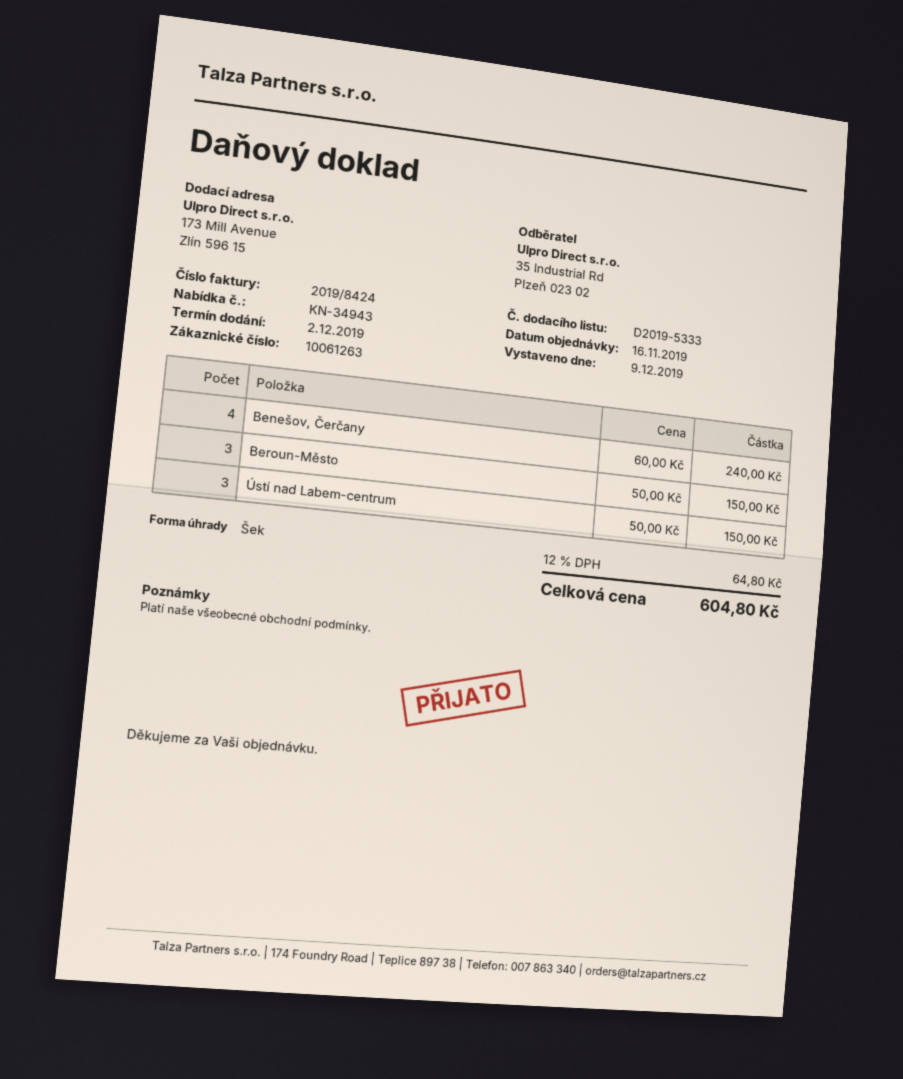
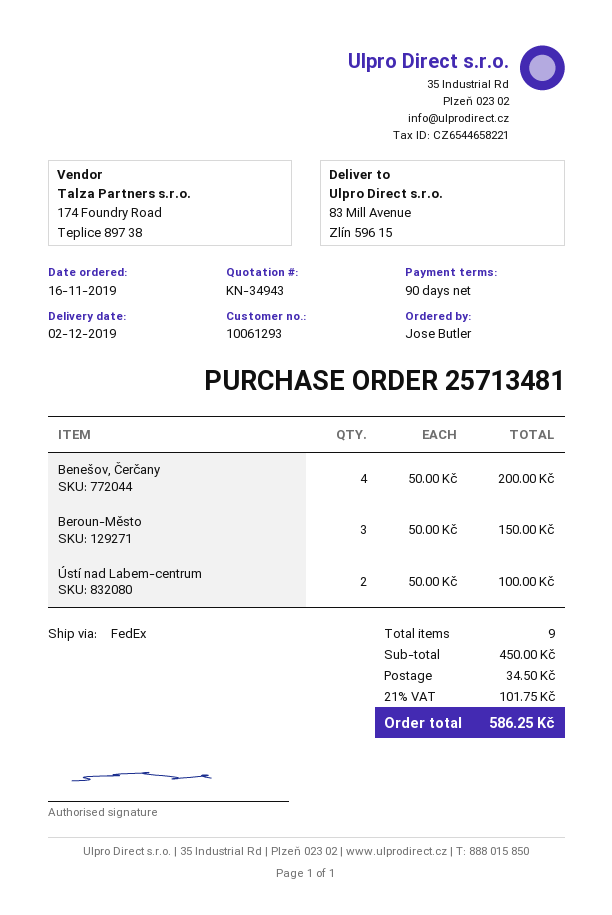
customer number: 10061263 -> 10061293
ship to: 173 Mill Avenue, Zlín 596 15 -> 83 Mill Avenue, Zlín 596 15
Benešov, Čerčany: 4 x 60.00 = 240.00 -> 4 x 50.00 = 200.00
Ústí nad Labem-centrum: 3 x 50.00 = 150.00 -> 2 x 50.00 = 100.00
shipping: none -> 34.50
tax: 12% = 64.80 -> 21% = 101.75
total: 604.80 -> 586.25

